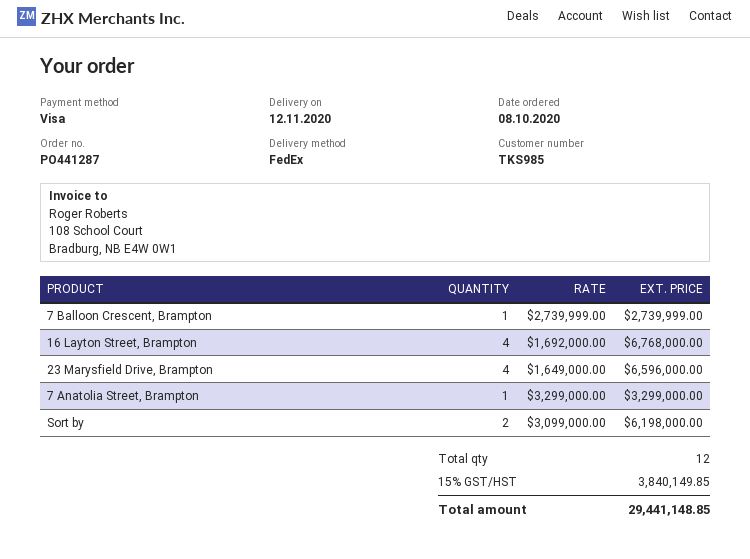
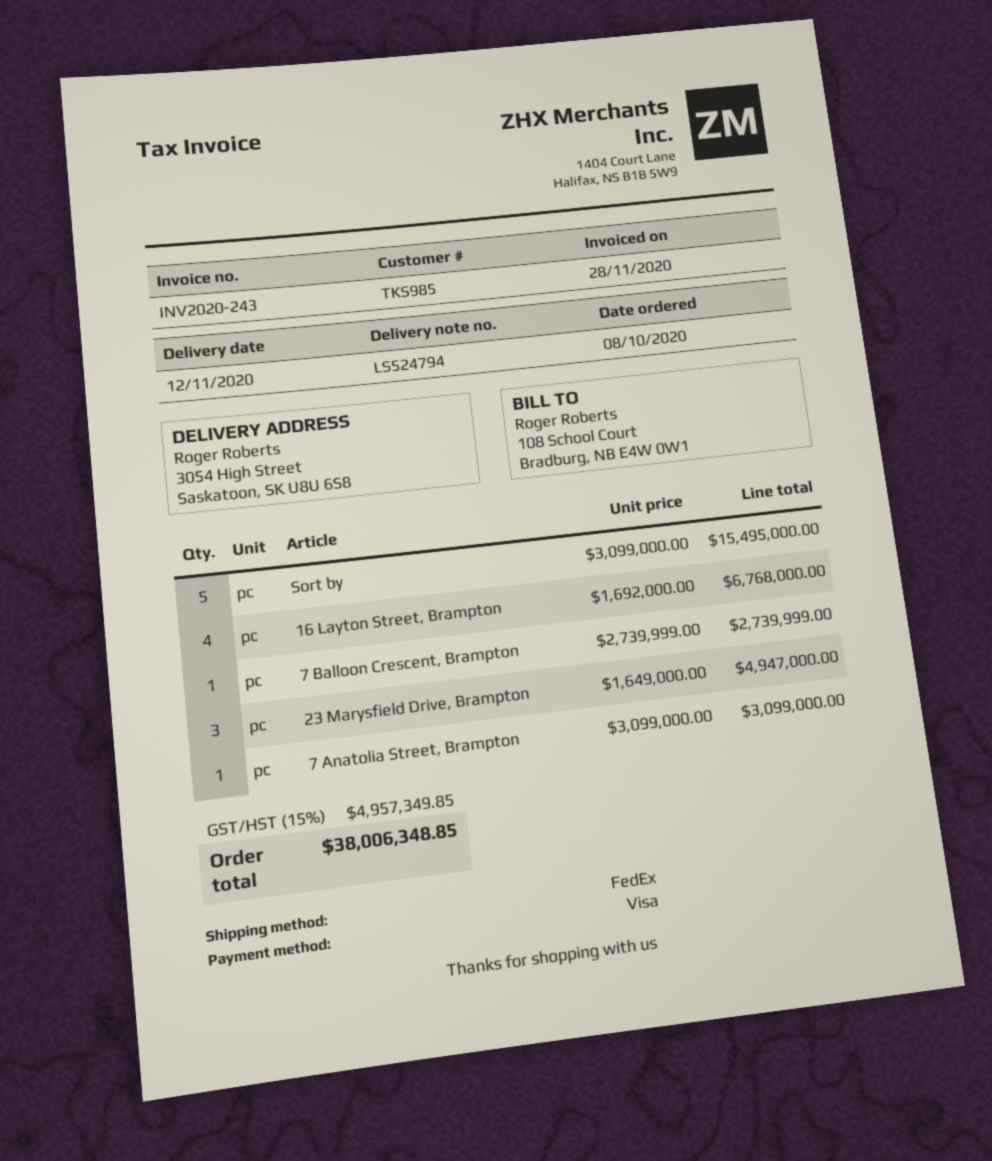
23 Marysfield Drive, Brampton: 4 x 1649000.00 = 6596000.00 -> 3 x 1649000.00 = 4947000.00
7 Anatolia Street, Brampton: 1 x 3299000.00 = 3299000.00 -> 1 x 3099000.00 = 3099000.00
Sort by: 2 x 3099000.00 = 6198000.00 -> 5 x 3099000.00 = 15495000.00
tax: 15% = 3840149.85 -> 15% = 4957349.85
total: 29441148.85 -> 38006348.85

